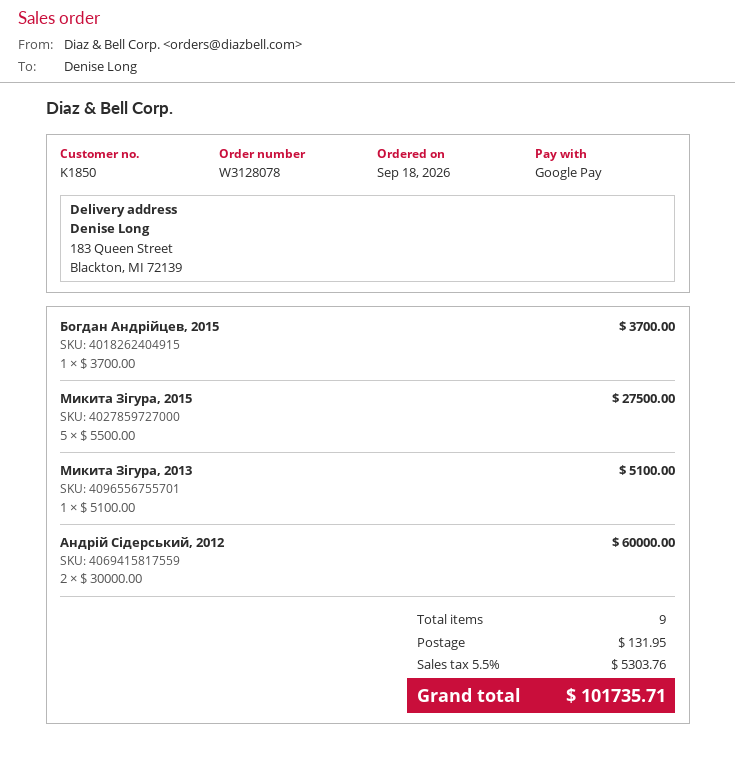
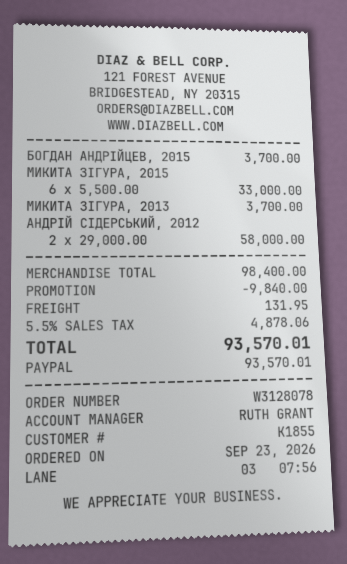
order date: 2026-09-18 -> 2026-09-23
customer number: K1850 -> K1855
payment method: Google Pay -> PayPal
Микита Зігура, 2015: 5 x 5500.00 = 27500.00 -> 6 x 5500.00 = 33000.00
Микита Зігура, 2013: 1 x 5100.00 = 5100.00 -> 1 x 3700.00 = 3700.00
Андрій Сідерський, 2012: 2 x 30000.00 = 60000.00 -> 2 x 29000.00 = 58000.00
discount: none -> 9840.00
tax: 5.5% = 5303.76 -> 5.5% = 4878.06
total: 101735.71 -> 93570.01

